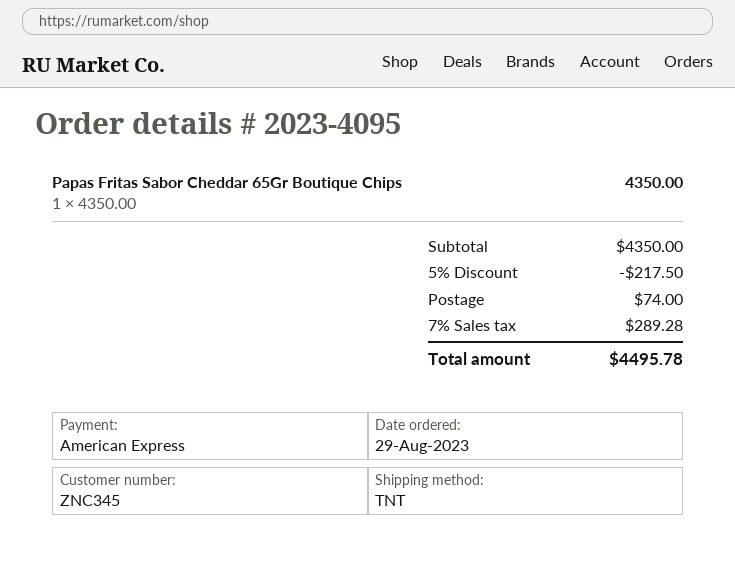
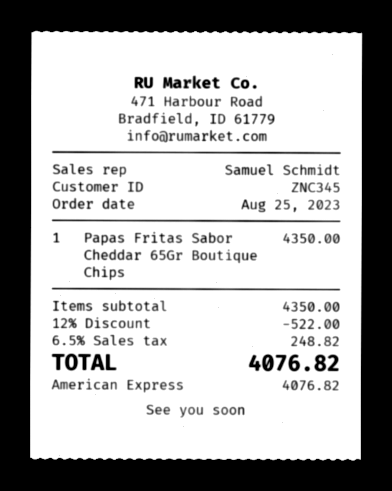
order date: 2023-08-29 -> 2023-08-25
discount: 5% = 217.50 -> 12% = 522.00
shipping: 74.00 -> none
tax: 7% = 289.28 -> 6.5% = 248.82
total: 4495.78 -> 4076.82

